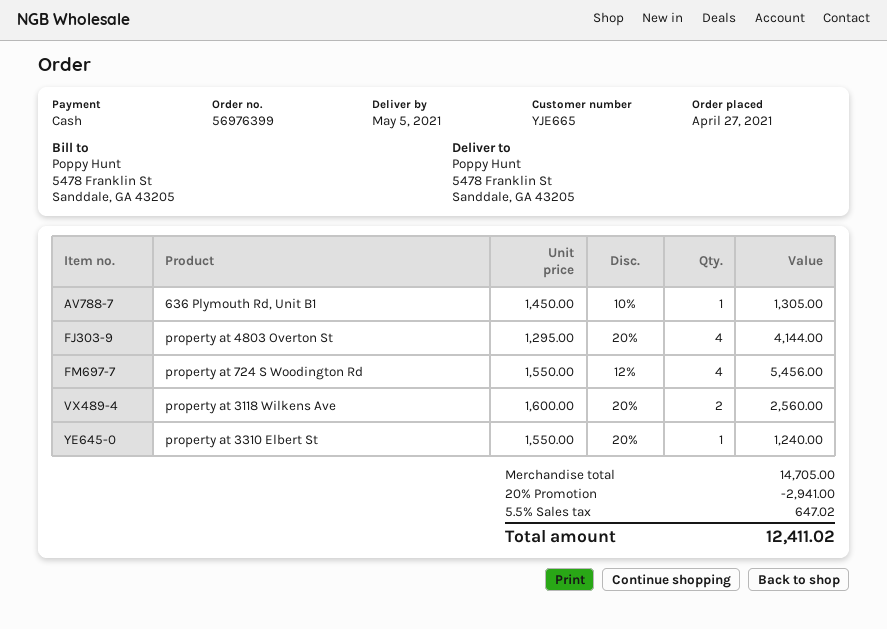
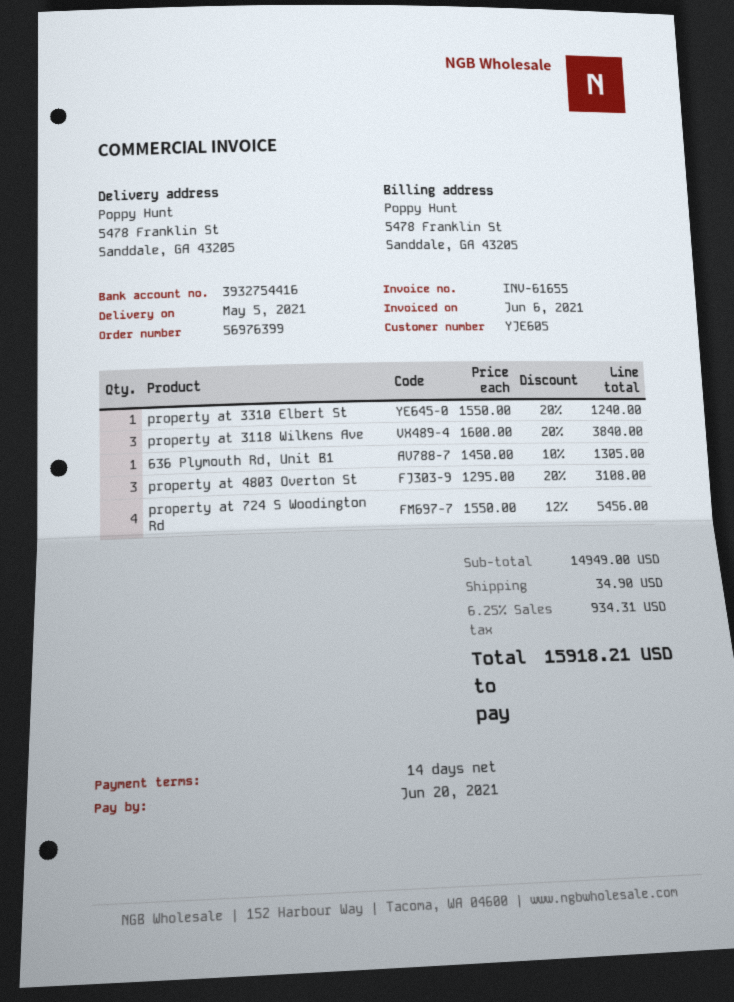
customer number: YJE665 -> YJE605
property at 4803 Overton St: 4 x 1295.00 - 20% = 4144.00 -> 3 x 1295.00 - 20% = 3108.00
property at 3118 Wilkens Ave: 2 x 1600.00 - 20% = 2560.00 -> 3 x 1600.00 - 20% = 3840.00
subtotal: 14705.00 -> 14949.00
discount: 20% = 2941.00 -> none
shipping: none -> 34.90
tax: 5.5% = 647.02 -> 6.25% = 934.31
total: 12411.02 -> 15918.21

